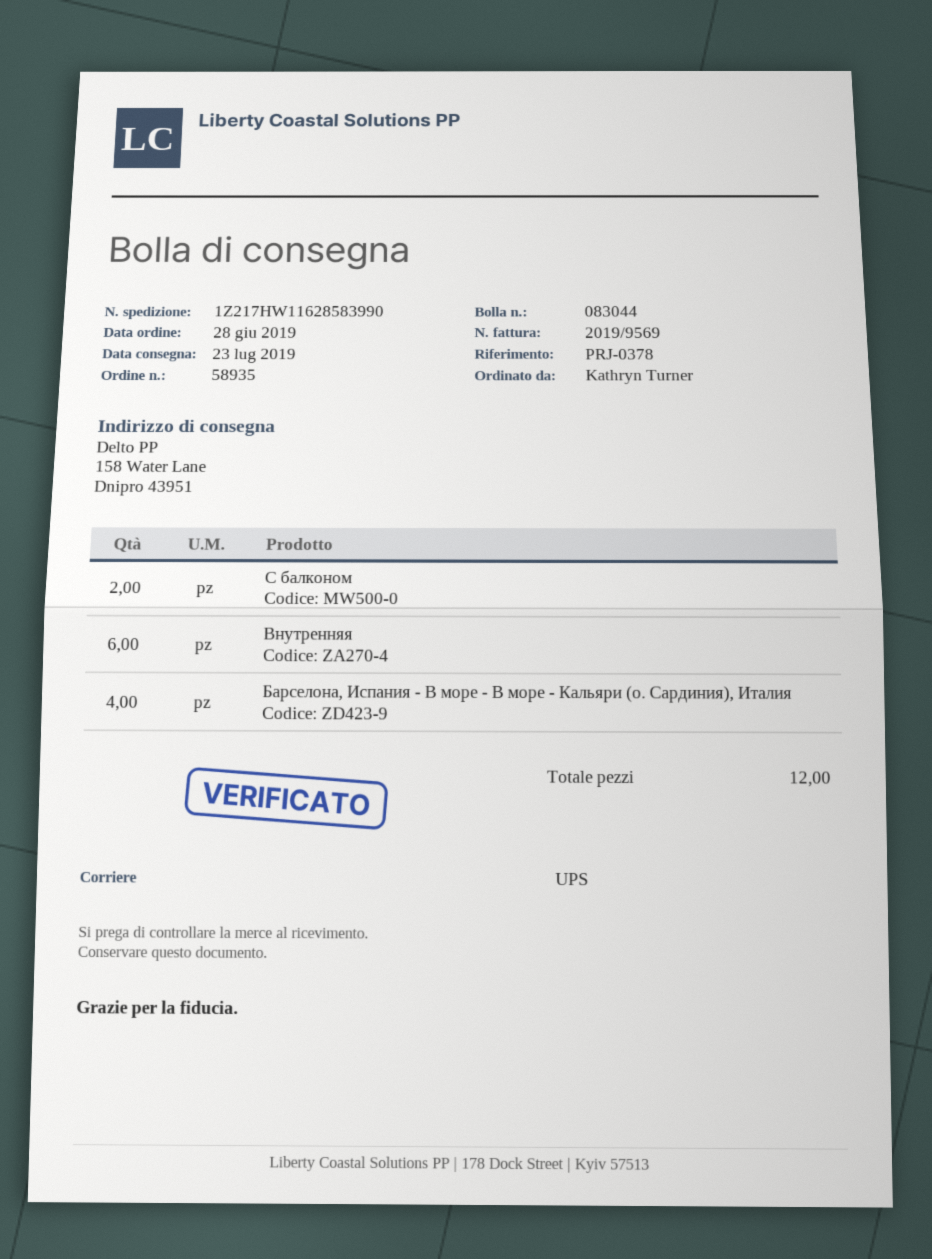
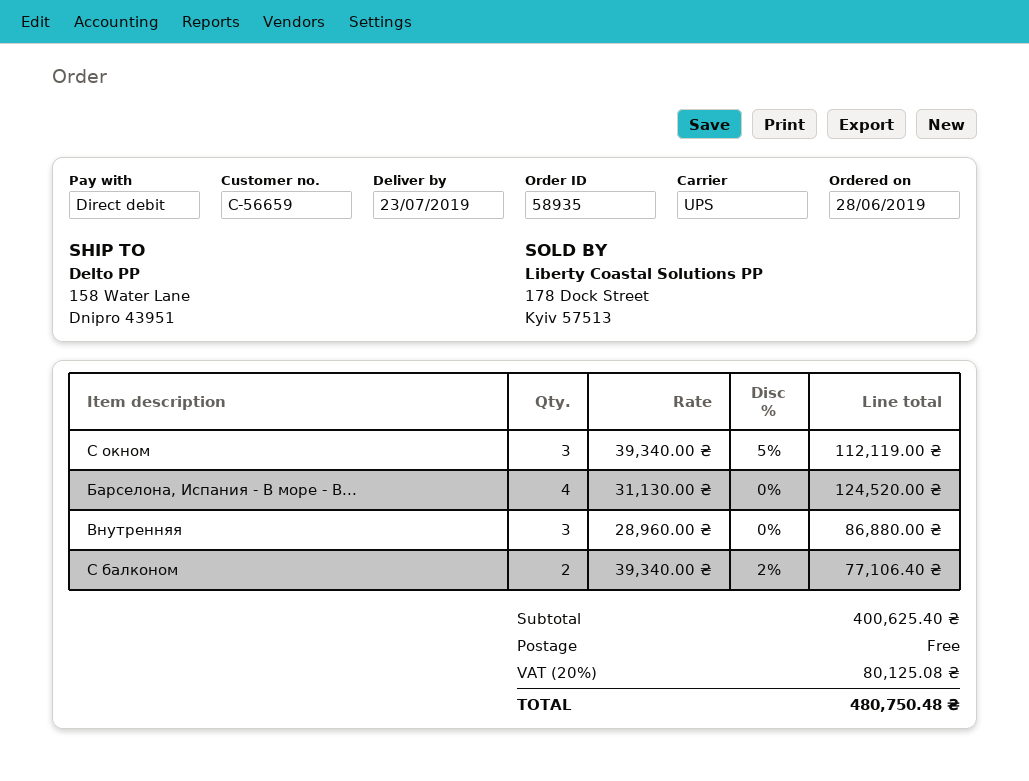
Внутренняя: 6 -> 3
С окном: none -> 3

